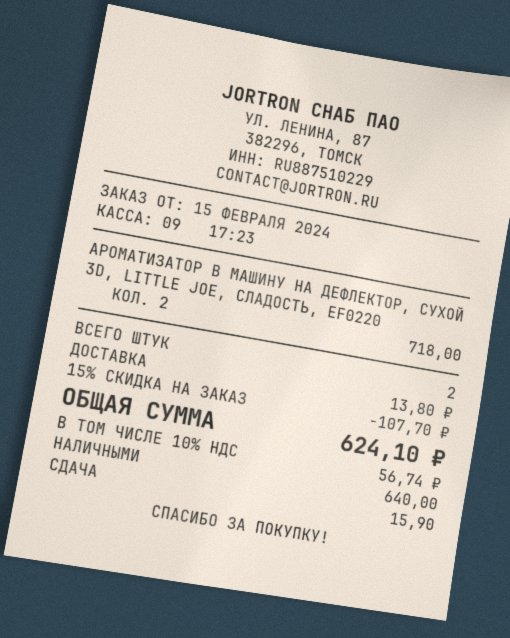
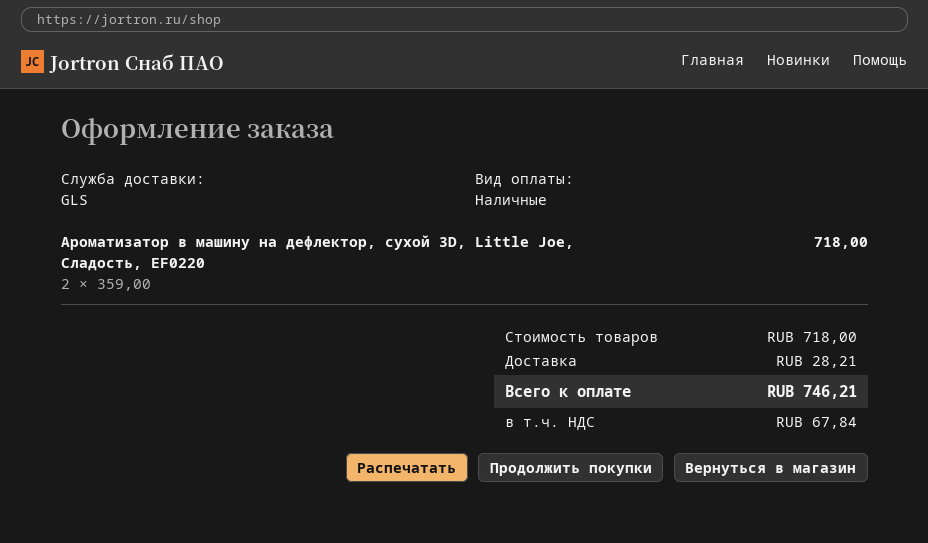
discount: 15% = 107.70 -> none
shipping: 13.80 -> 28.21
tax: 56.74 -> 67.84
total: 624.10 -> 746.21

